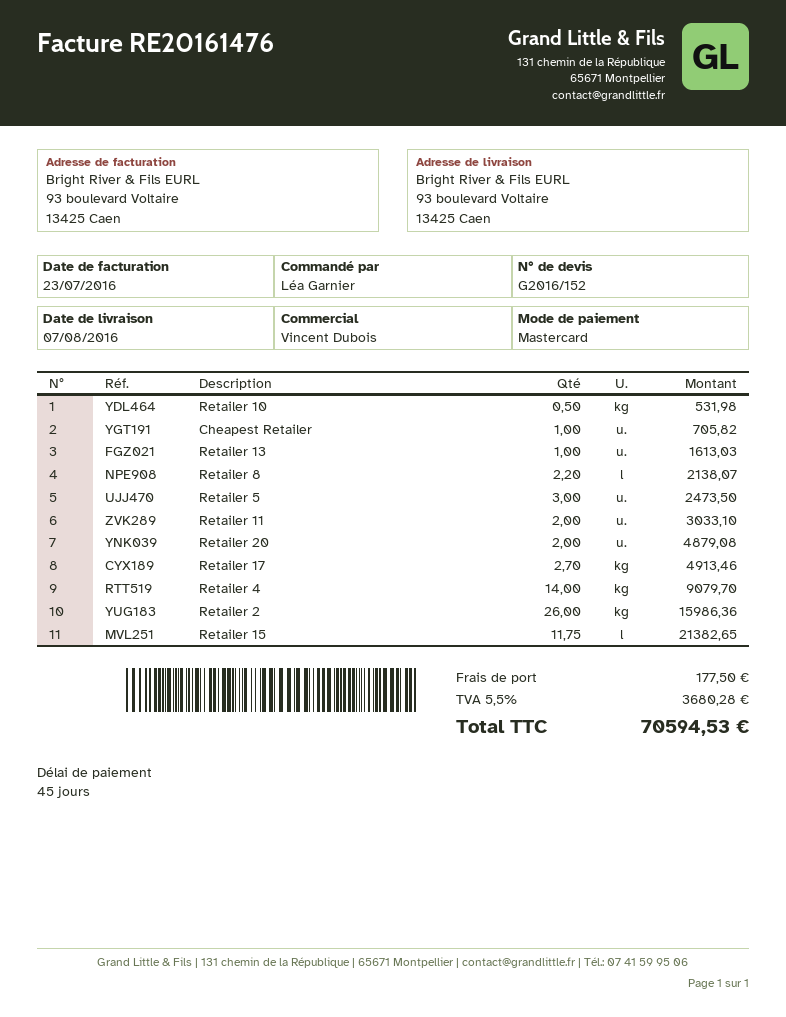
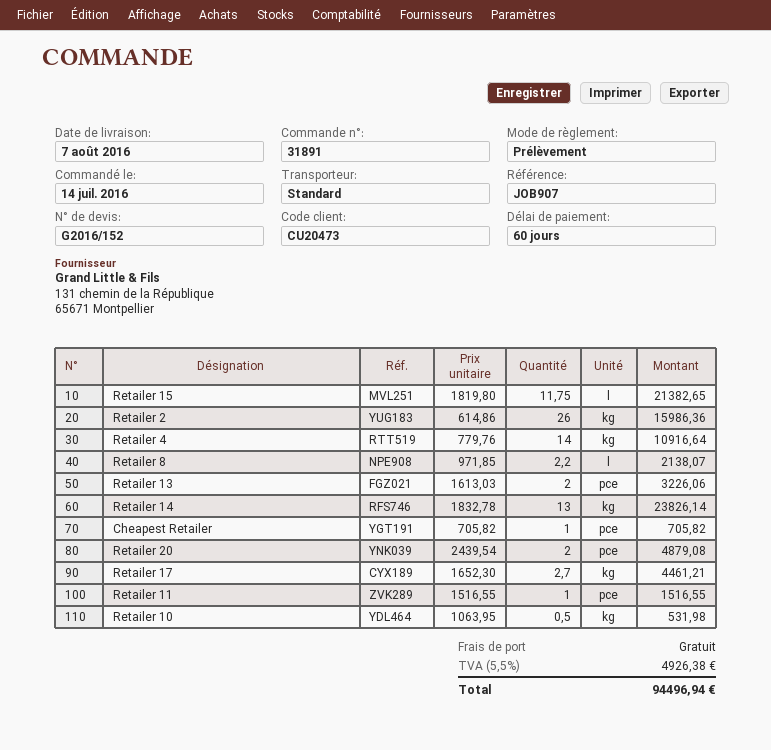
payment terms: 45 days -> 60 days
payment method: Mastercard -> direct debit
Retailer 13: 1 for 1613.03 -> 2 for 3226.06
Retailer 5: 3 for 2473.50 -> none
Retailer 11: 2 for 3033.10 -> 1 for 1516.55
Retailer 17: 2.7 for 4913.46 -> 2.7 for 4461.21
Retailer 4: 14 for 9079.70 -> 14 for 10916.64
Retailer 14: none -> 13 for 23826.14
shipping: 177.50 -> 0.00
tax: 5.5% = 3680.28 -> 5.5% = 4926.38
total: 70594.53 -> 94496.94

